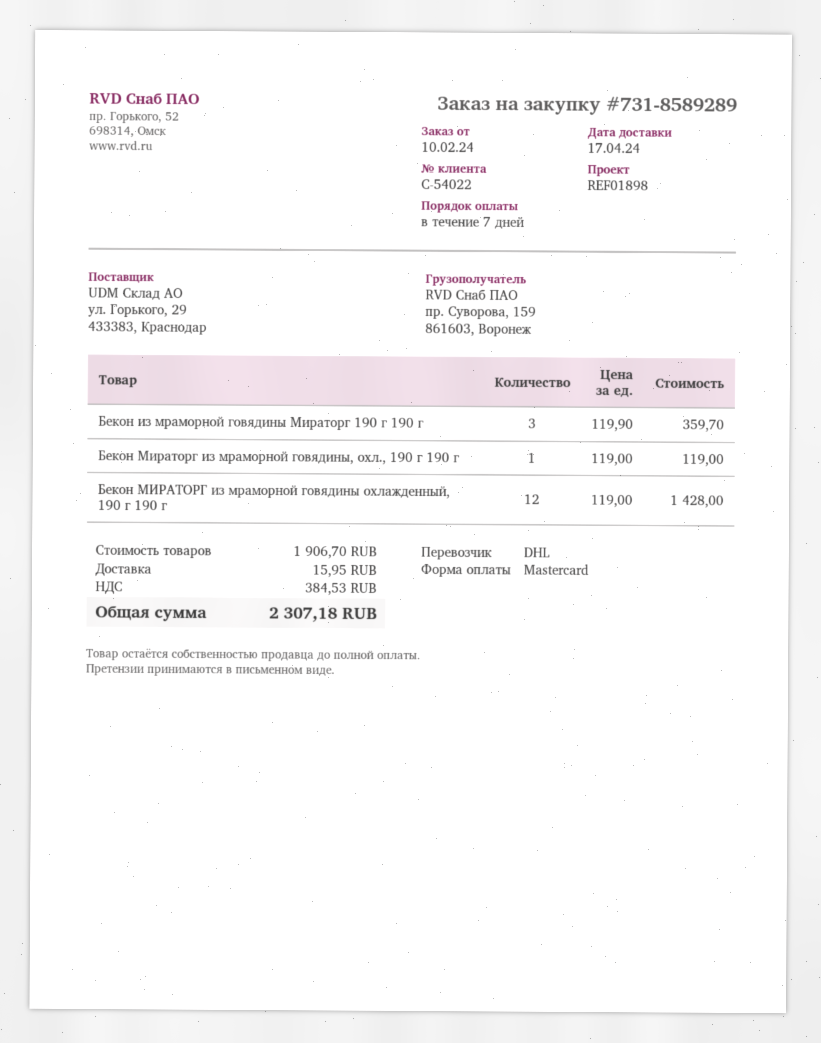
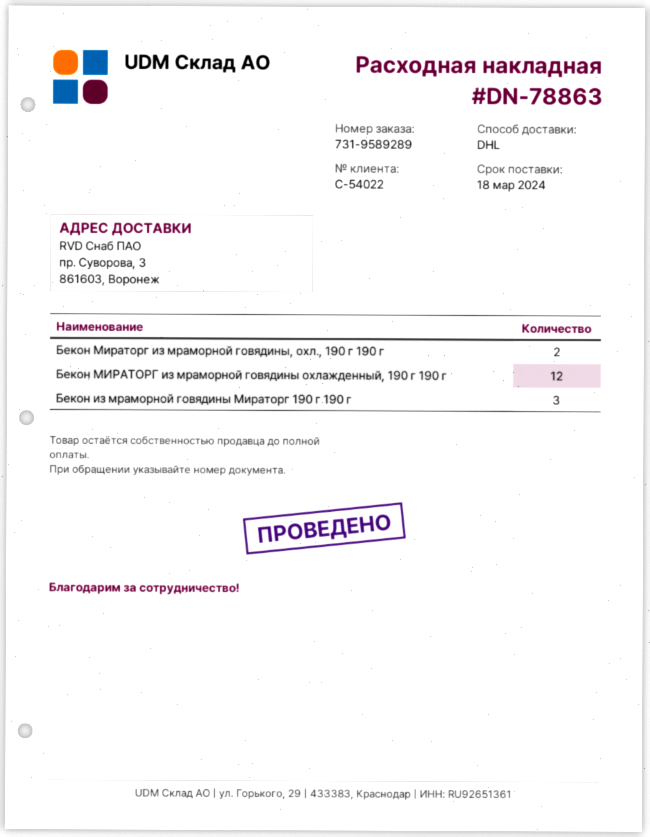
order number: 731-8589289 -> 731-9589289
delivery date: 2024-04-17 -> 2024-03-18
ship to: пр. Суворова, 159, 861603, Воронеж -> пр. Суворова, 3, 861603, Воронеж
Бекон Мираторг из мраморной говядины, охл., 190 г 190 г: 1 -> 2

